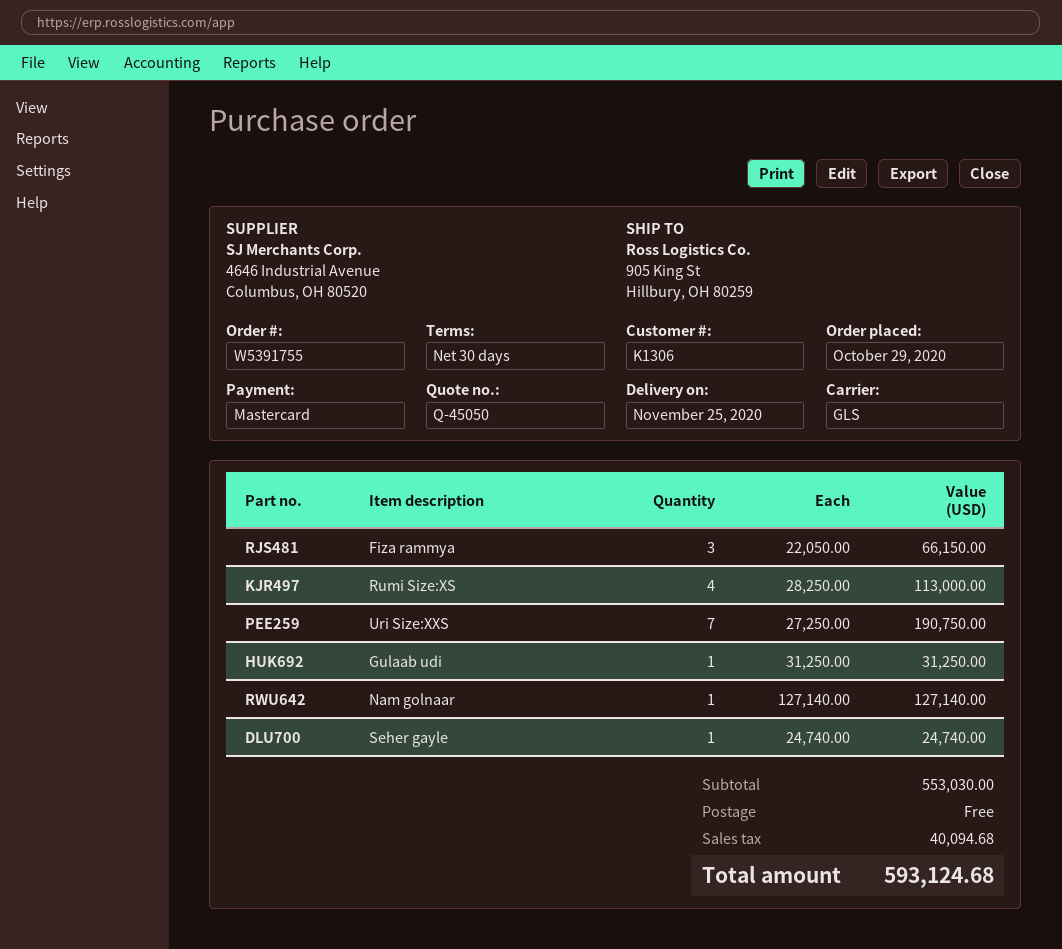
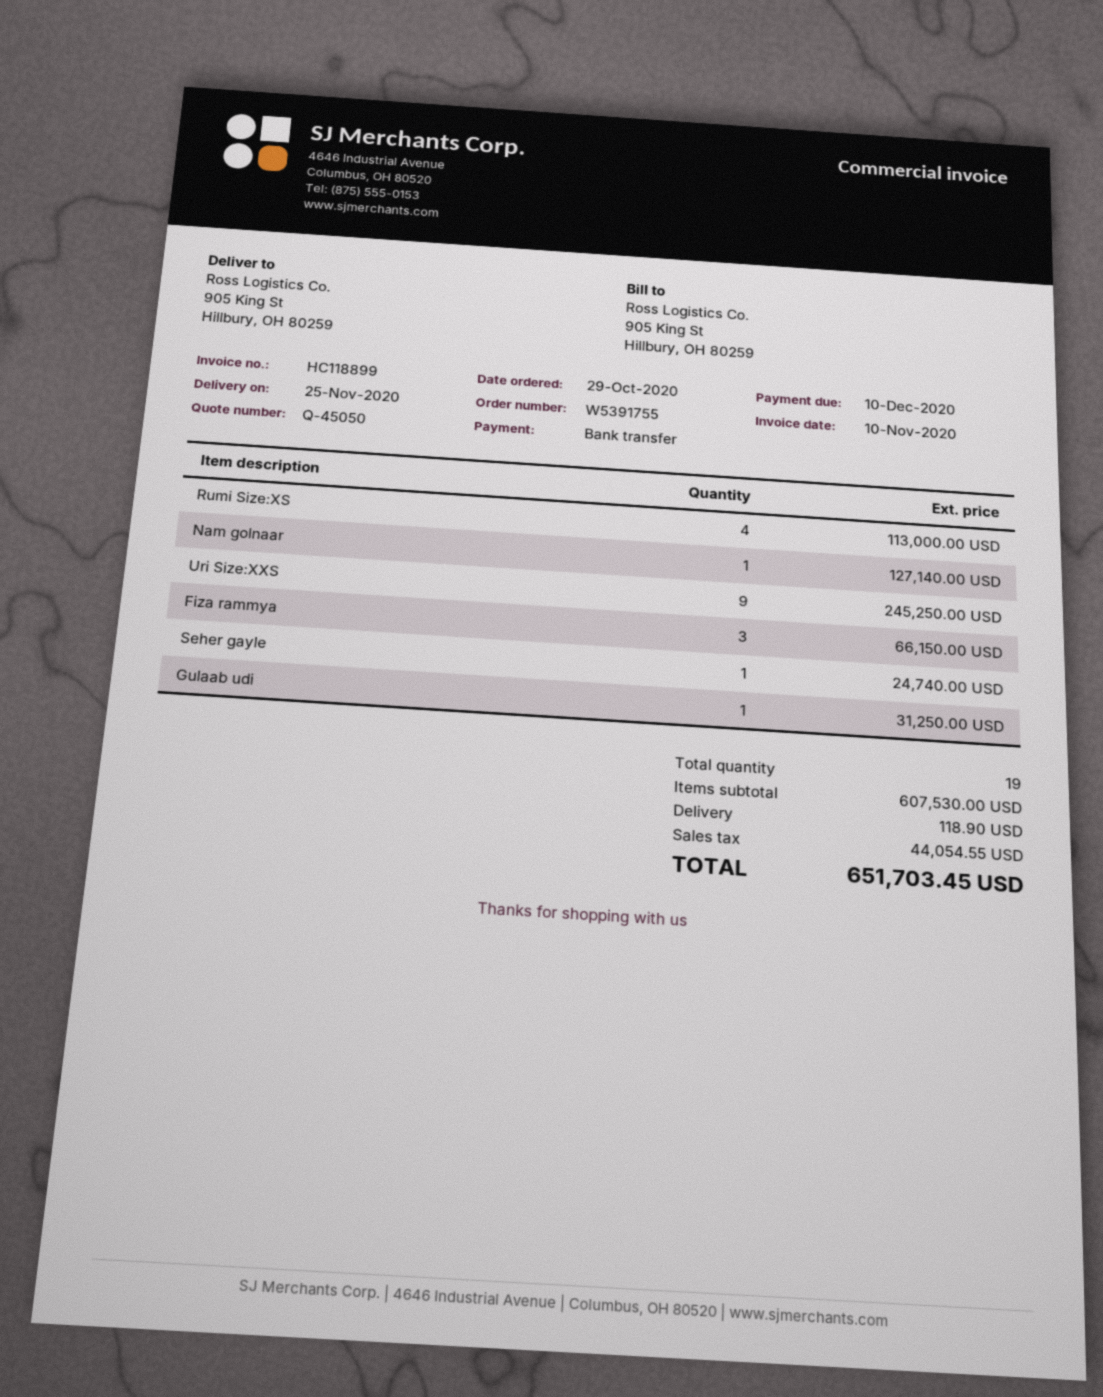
payment method: Mastercard -> bank transfer
Uri Size:XXS: 7 for 190750.00 -> 9 for 245250.00
subtotal: 553030.00 -> 607530.00
shipping: 0.00 -> 118.90
tax: 40094.68 -> 44054.55
total: 593124.68 -> 651703.45

